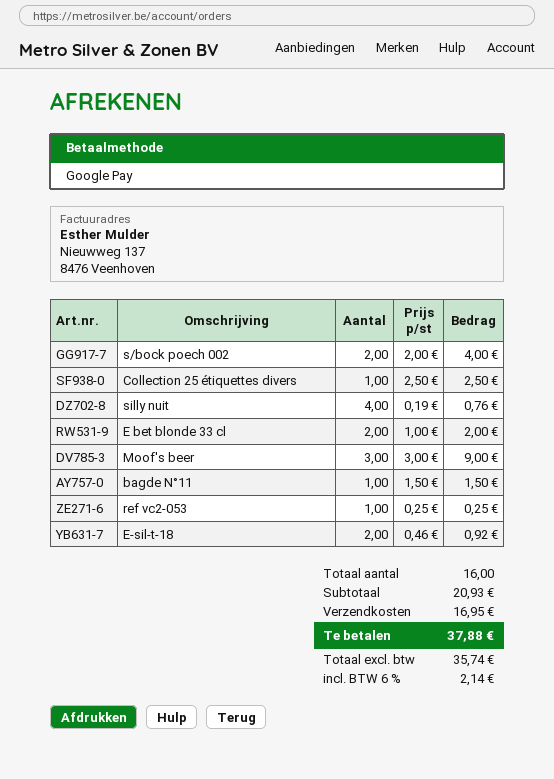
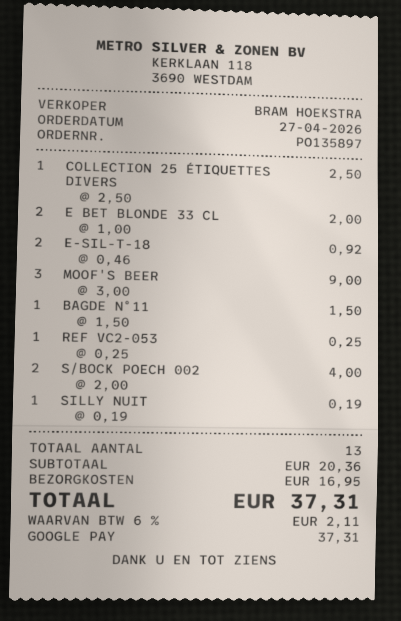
silly nuit: 4 x 0.19 = 0.76 -> 1 x 0.19 = 0.19
total quantity: 16 -> 13
subtotal: 20.93 -> 20.36
tax: 6% = 2.14 -> 6% = 2.11
total: 37.88 -> 37.31

